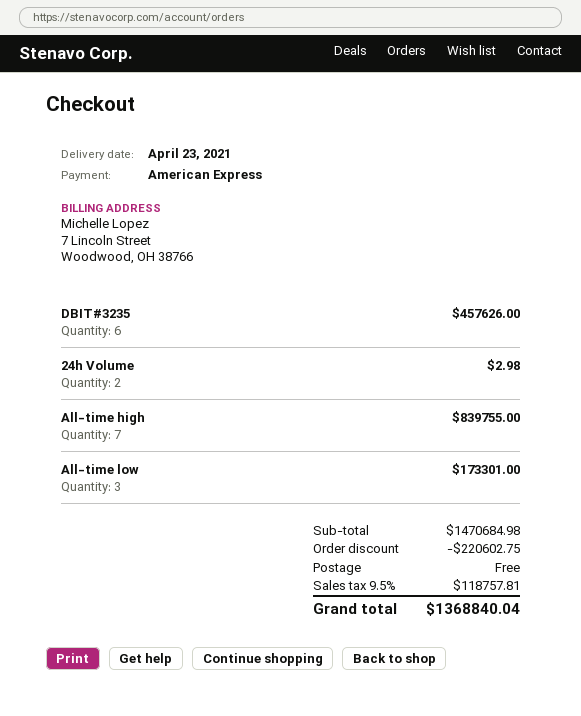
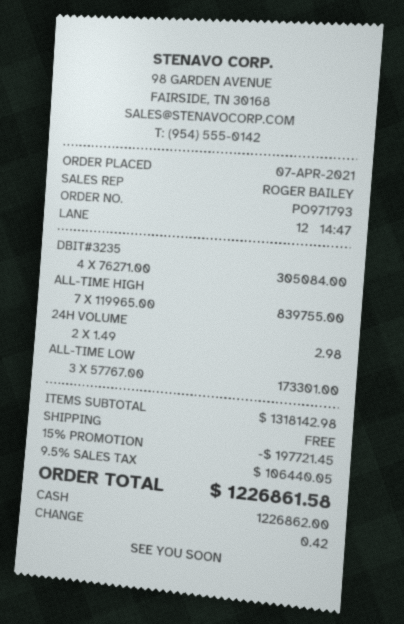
payment method: American Express -> cash
DBIT#3235: 6 for 457626.00 -> 4 for 305084.00
subtotal: 1470684.98 -> 1318142.98
discount: 220602.75 -> 197721.45
tax: 9.5% = 118757.81 -> 9.5% = 106440.05
total: 1368840.04 -> 1226861.58

